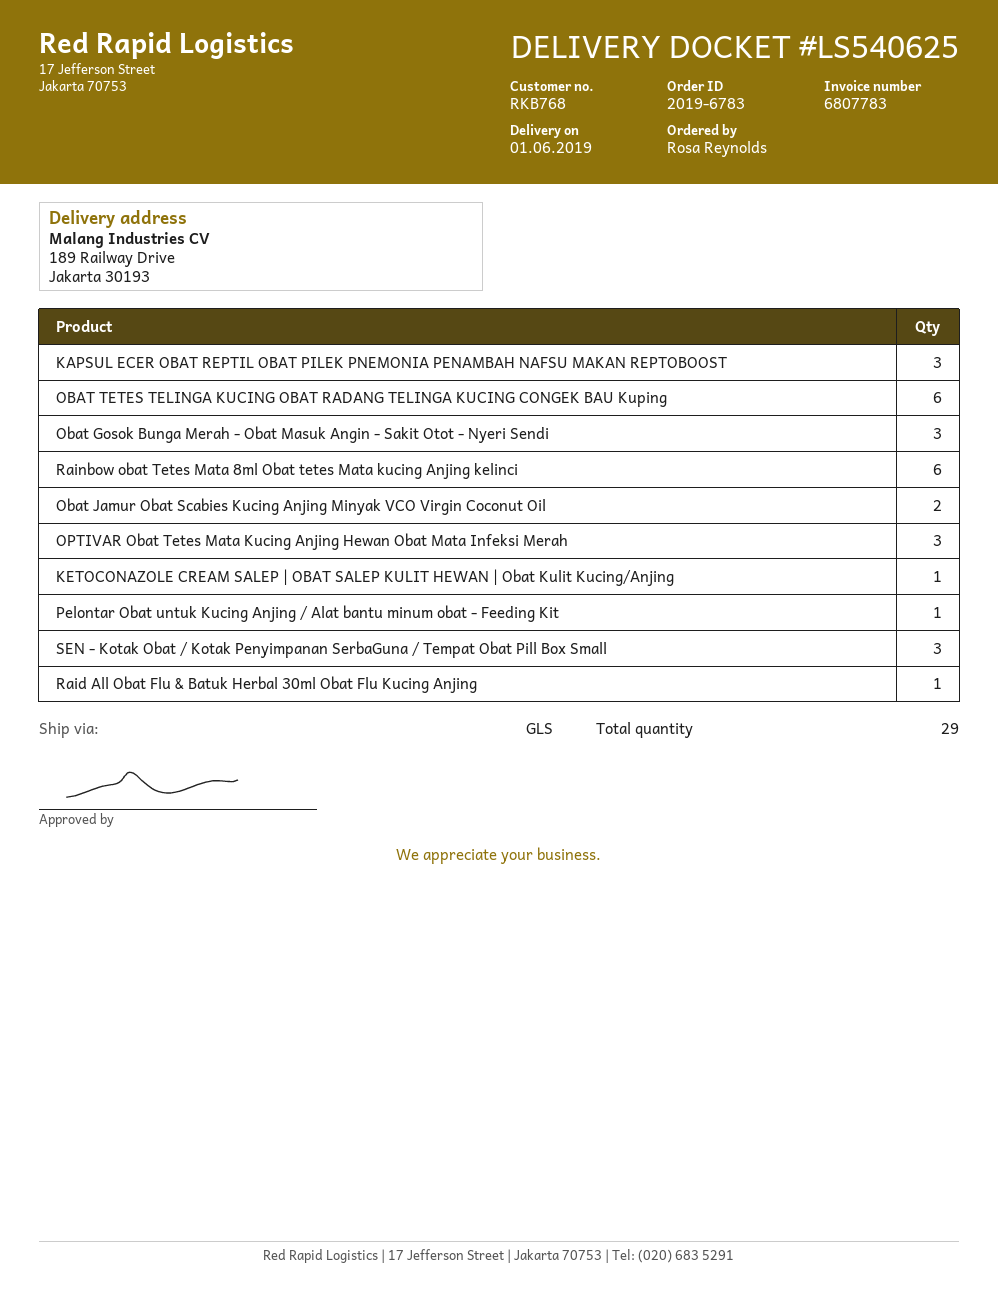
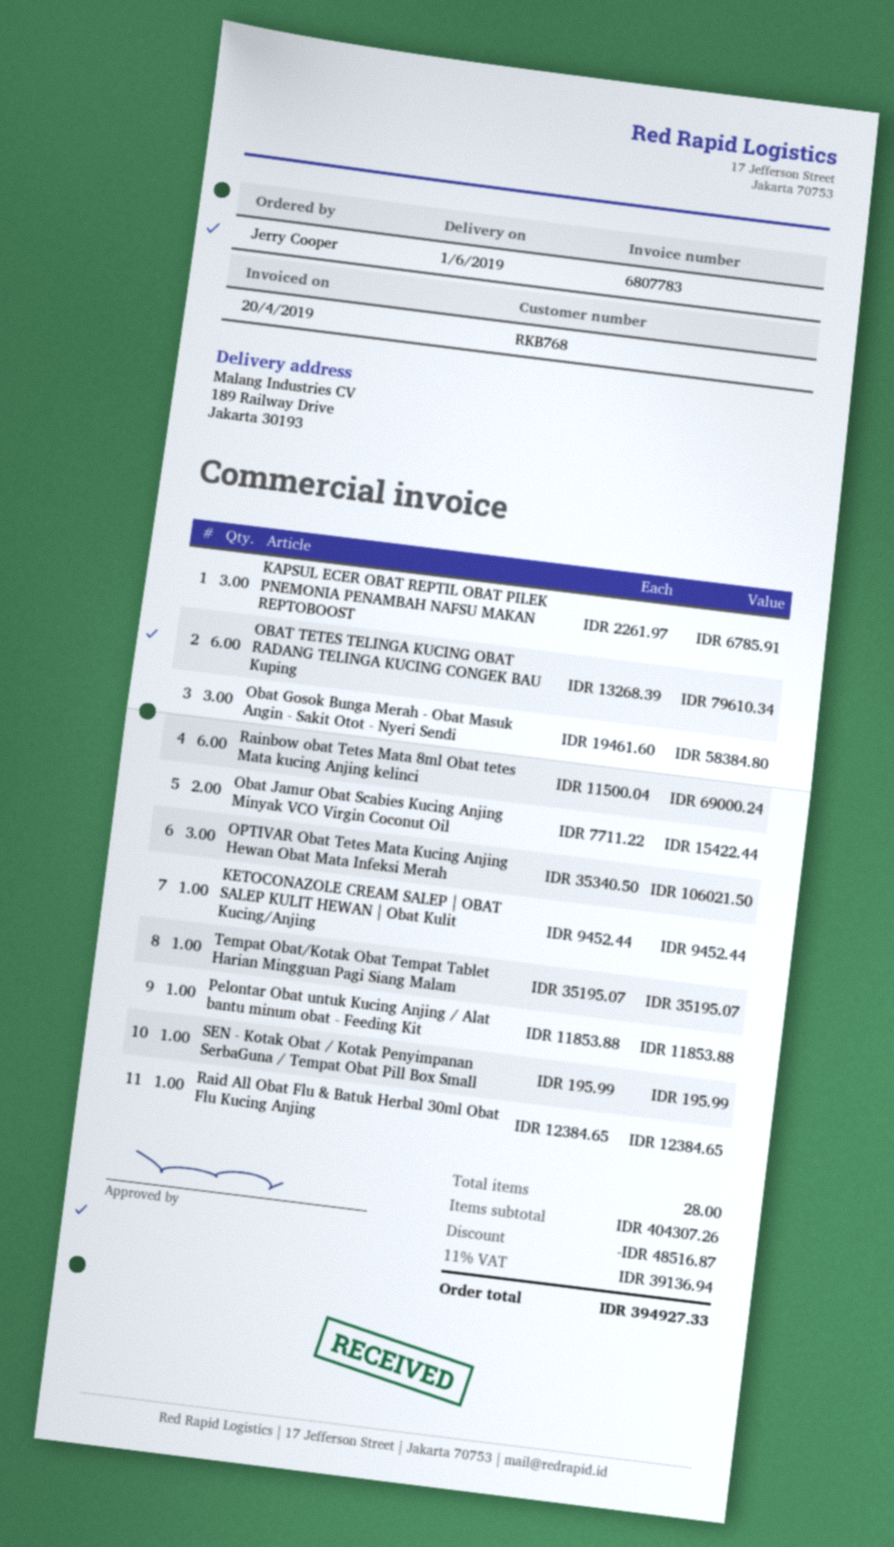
ordered by: Rosa Reynolds -> Jerry Cooper
SEN - Kotak Obat / Kotak Penyimpanan SerbaGuna / Tempat Obat Pill Box Small: 3 -> 1
Tempat Obat/Kotak Obat Tempat Tablet Harian Mingguan Pagi Siang Malam: none -> 1
total quantity: 29 -> 28

